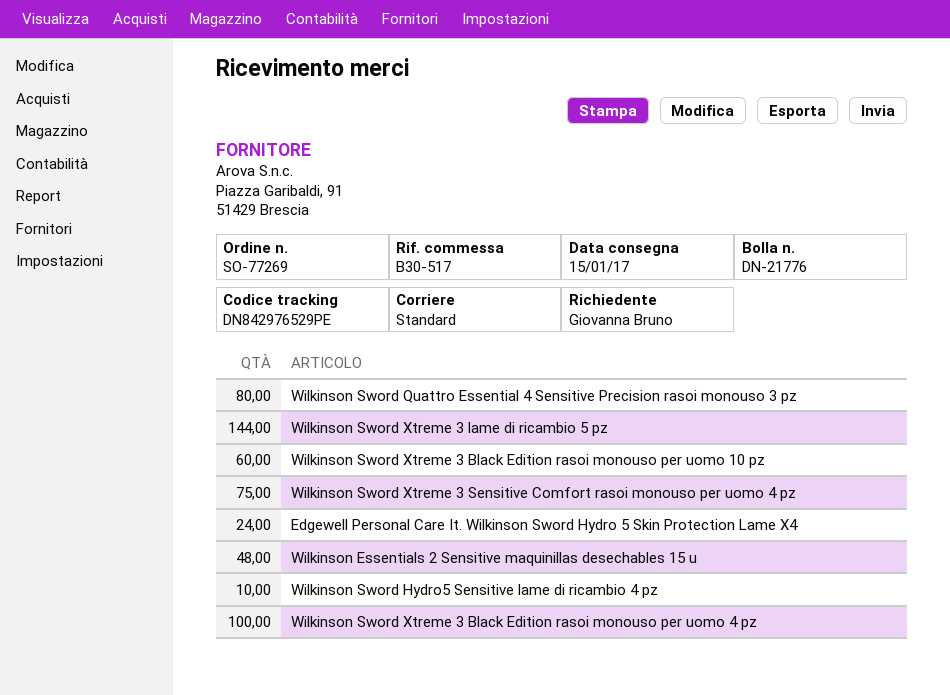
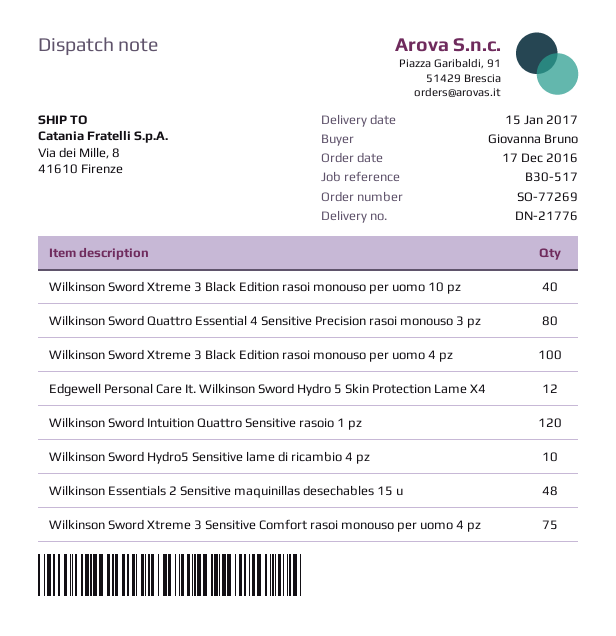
Wilkinson Sword Xtreme 3 lame di ricambio 5 pz: 144 -> none
Wilkinson Sword Xtreme 3 Black Edition rasoi monouso per uomo 10 pz: 60 -> 40
Edgewell Personal Care It. Wilkinson Sword Hydro 5 Skin Protection Lame X4: 24 -> 12
Wilkinson Sword Intuition Quattro Sensitive rasoio 1 pz: none -> 120

